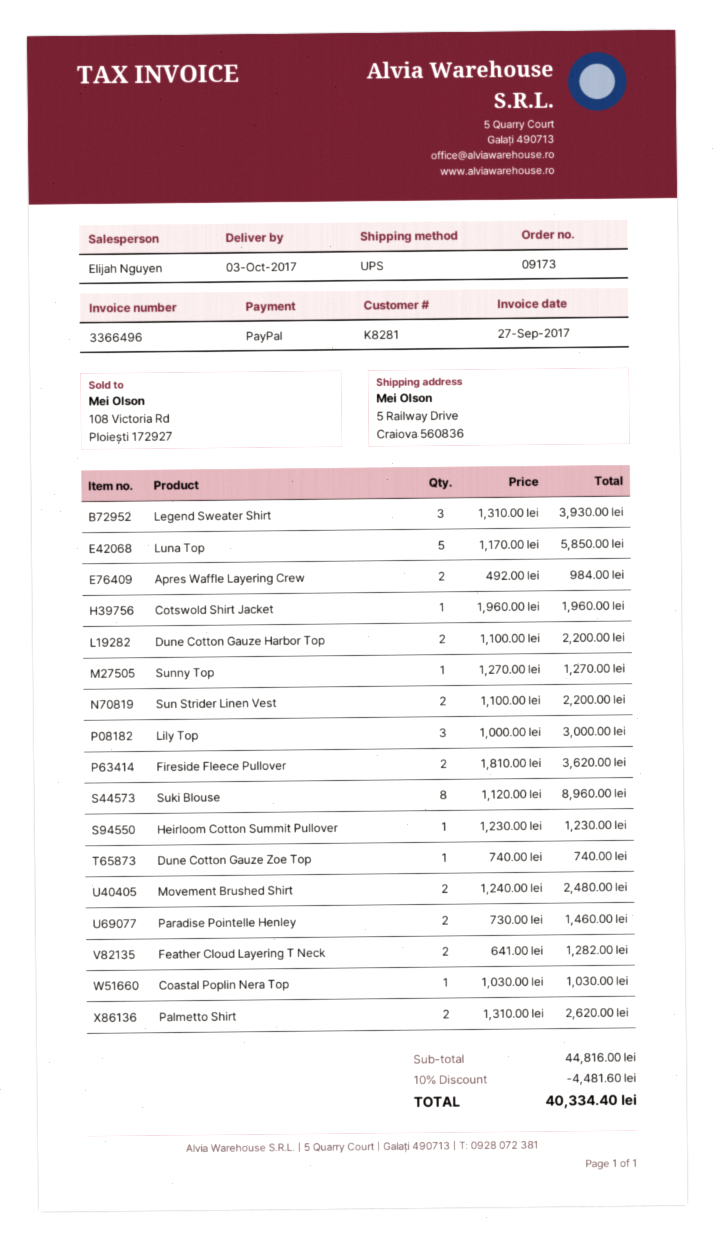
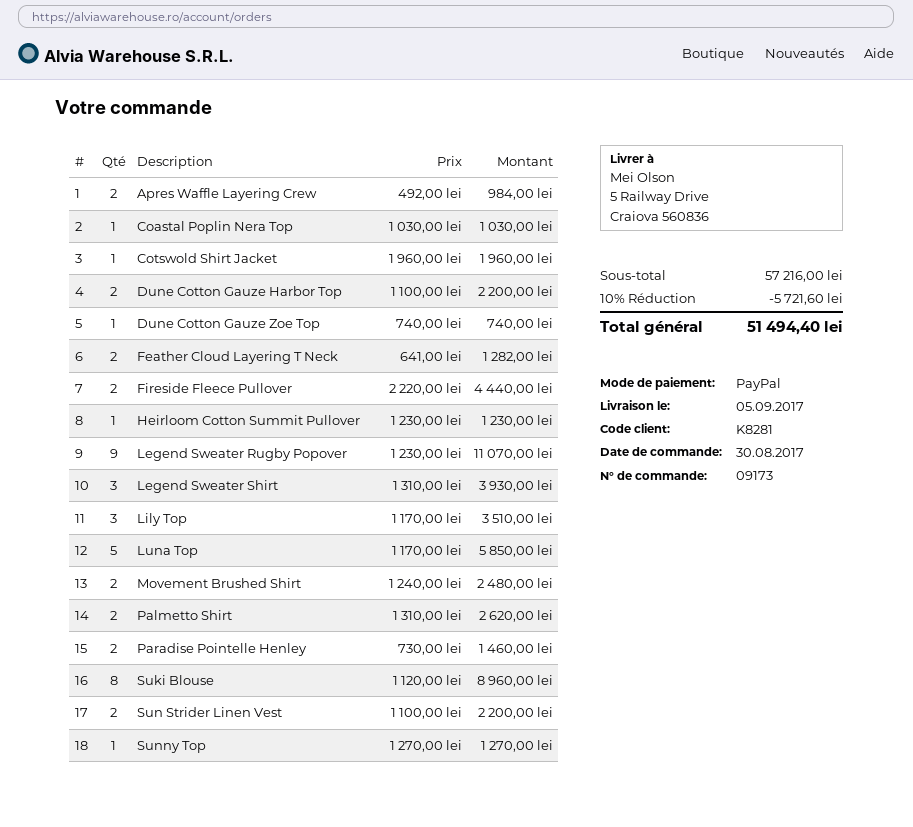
delivery date: 2017-10-03 -> 2017-09-05
Lily Top: 3 x 1000.00 = 3000.00 -> 3 x 1170.00 = 3510.00
Fireside Fleece Pullover: 2 x 1810.00 = 3620.00 -> 2 x 2220.00 = 4440.00
Legend Sweater Rugby Popover: none -> 9 x 1230.00 = 11070.00
subtotal: 44816.00 -> 57216.00
discount: 10% = 4481.60 -> 10% = 5721.60
total: 40334.40 -> 51494.40

